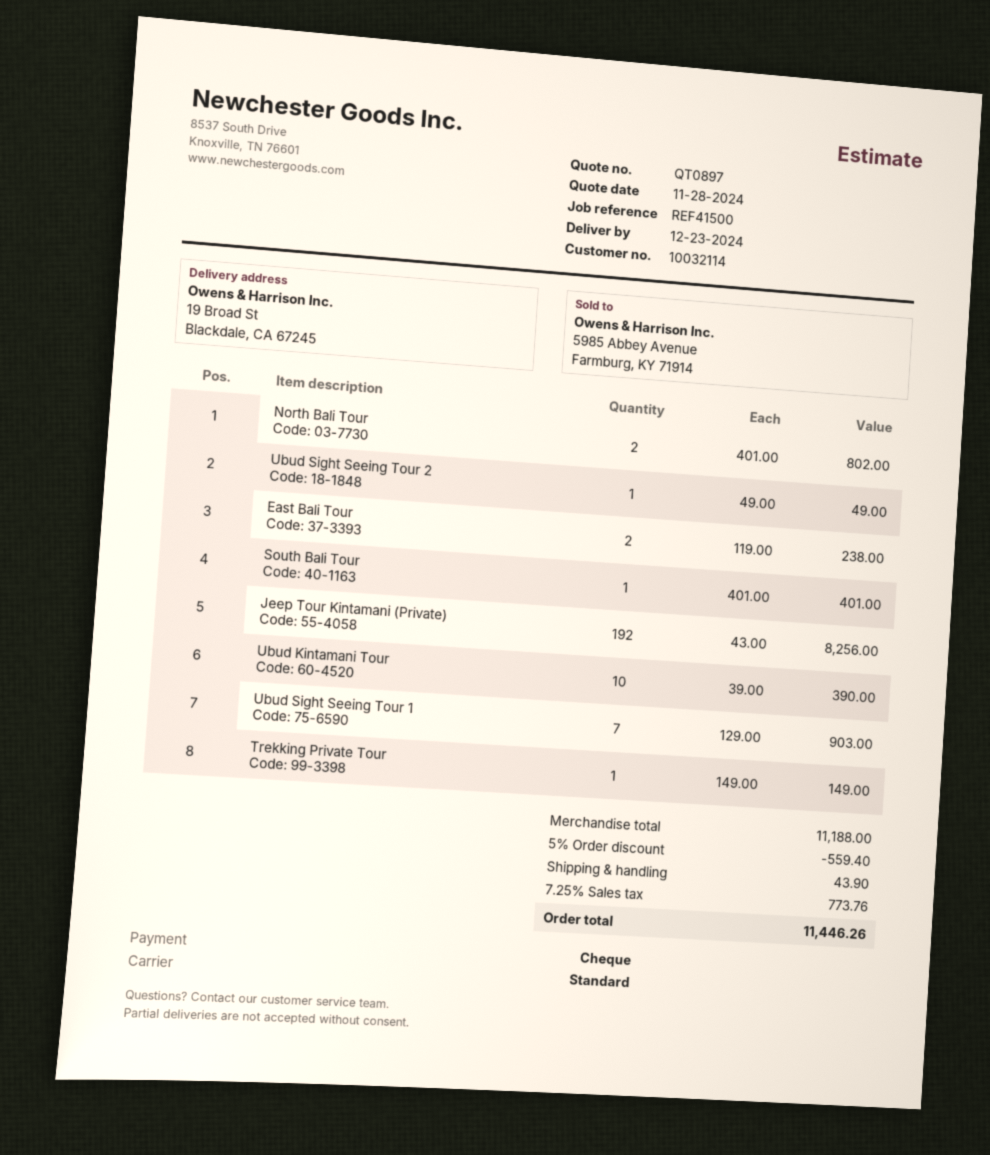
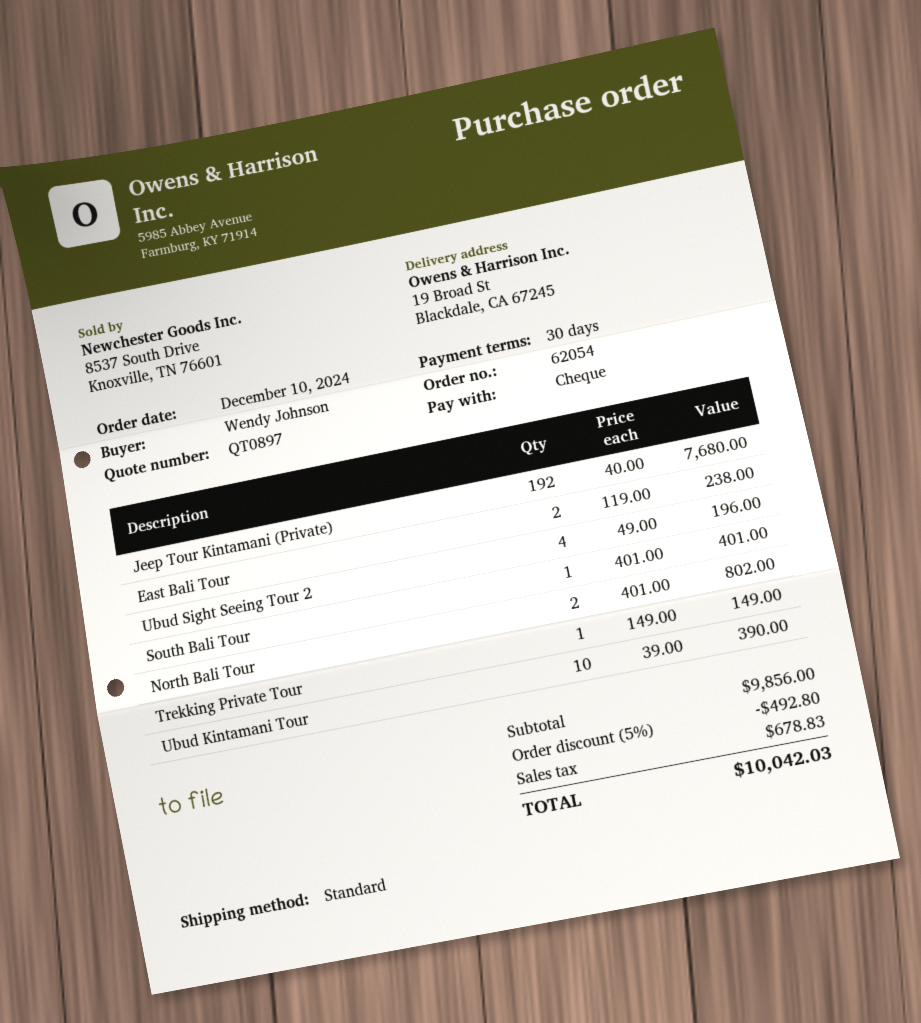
Ubud Sight Seeing Tour 2: 1 x 49.00 = 49.00 -> 4 x 49.00 = 196.00
Jeep Tour Kintamani (Private): 192 x 43.00 = 8256.00 -> 192 x 40.00 = 7680.00
Ubud Sight Seeing Tour 1: 7 x 129.00 = 903.00 -> none
subtotal: 11188.00 -> 9856.00
discount: 5% = 559.40 -> 5% = 492.80
shipping: 43.90 -> none
tax: 773.76 -> 678.83
total: 11446.26 -> 10042.03

